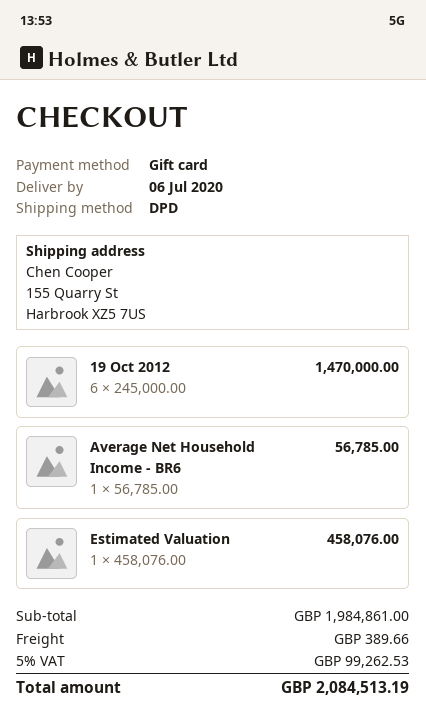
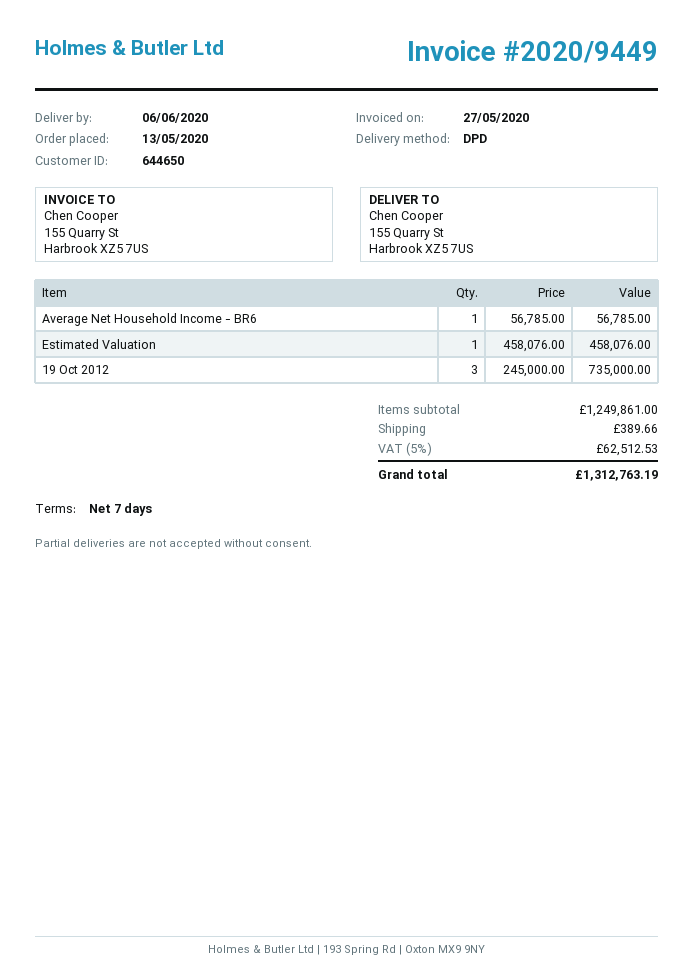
delivery date: 2020-07-06 -> 2020-06-06
19 Oct 2012: 6 x 245000.00 = 1470000.00 -> 3 x 245000.00 = 735000.00
subtotal: 1984861.00 -> 1249861.00
tax: 5% = 99262.53 -> 5% = 62512.53
total: 2084513.19 -> 1312763.19

